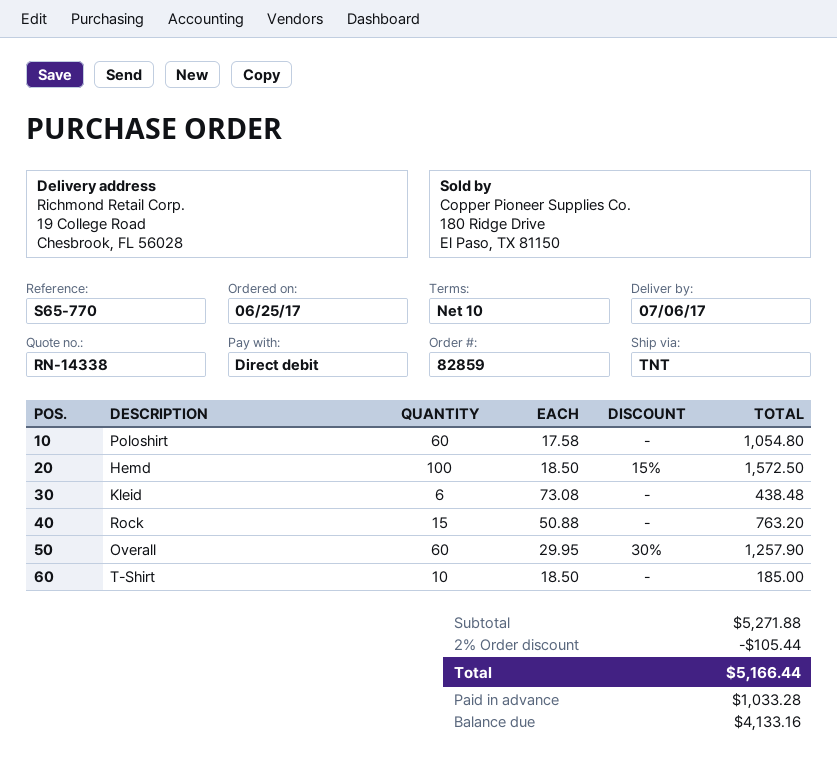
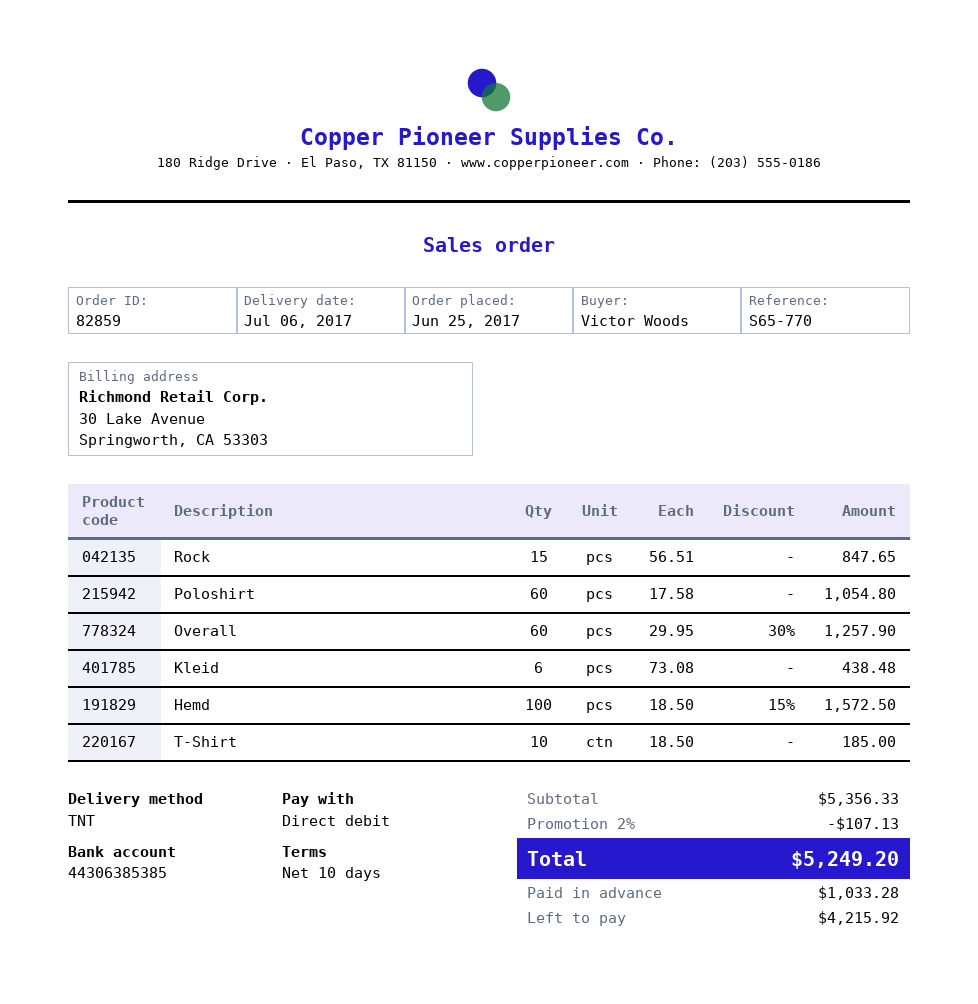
Rock: 15 x 50.88 = 763.20 -> 15 x 56.51 = 847.65
subtotal: 5271.88 -> 5356.33
discount: 2% = 105.44 -> 2% = 107.13
total: 5166.44 -> 5249.20
balance: 4133.16 -> 4215.92

